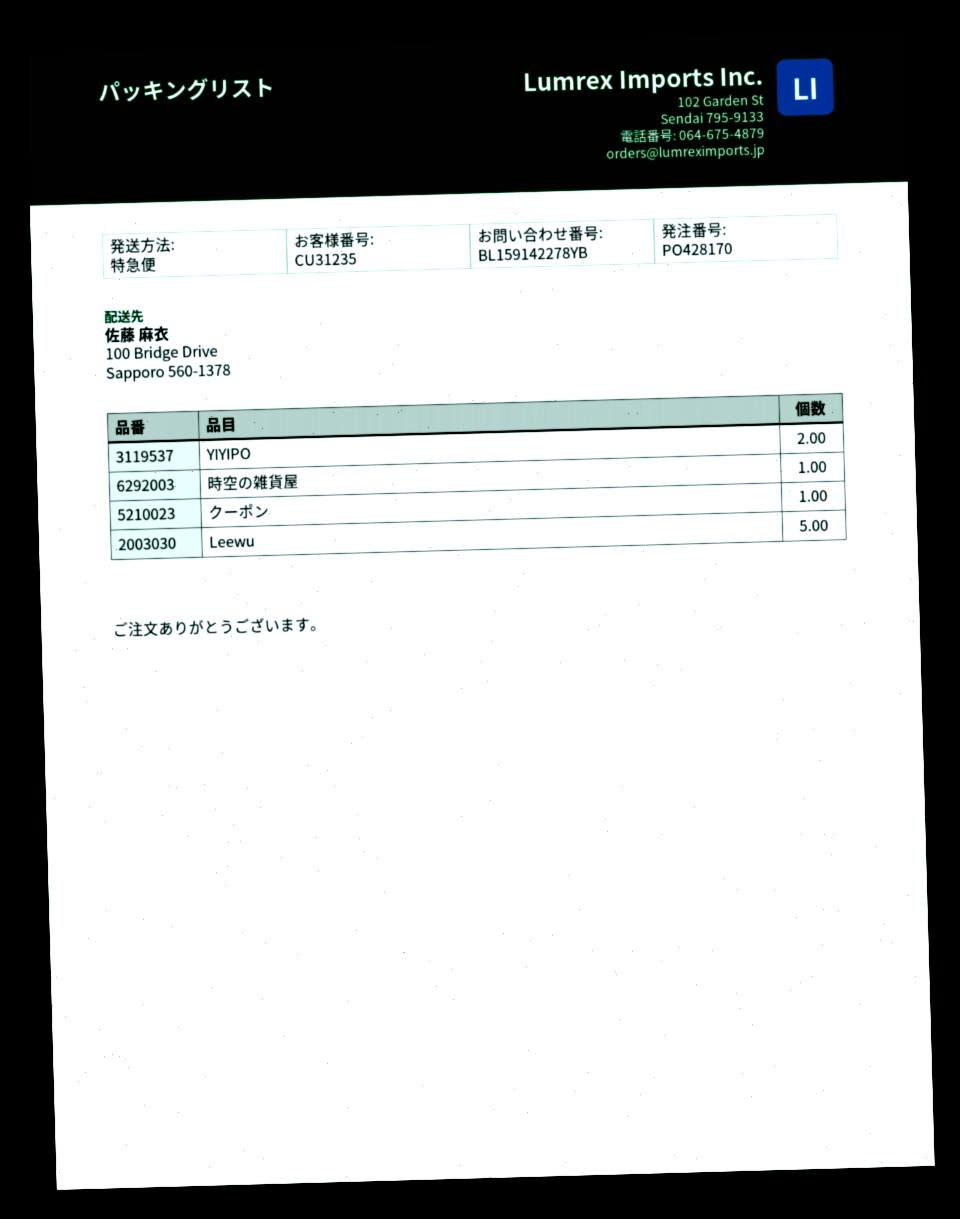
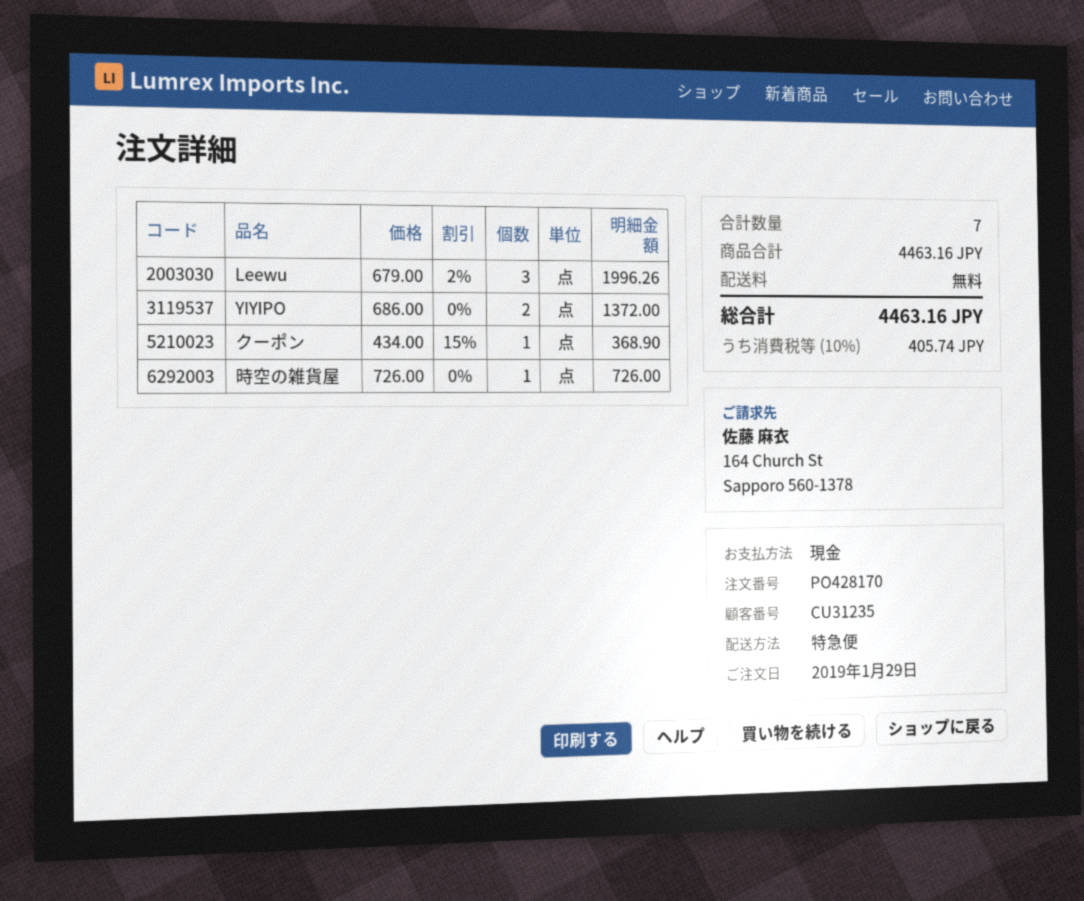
Leewu: 5 -> 3

